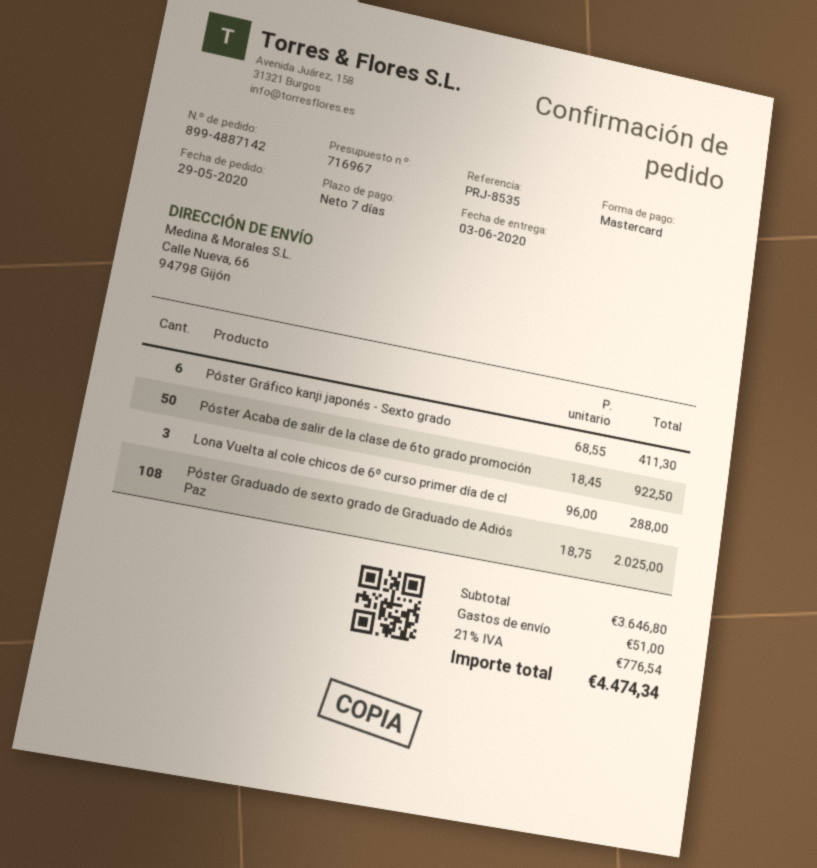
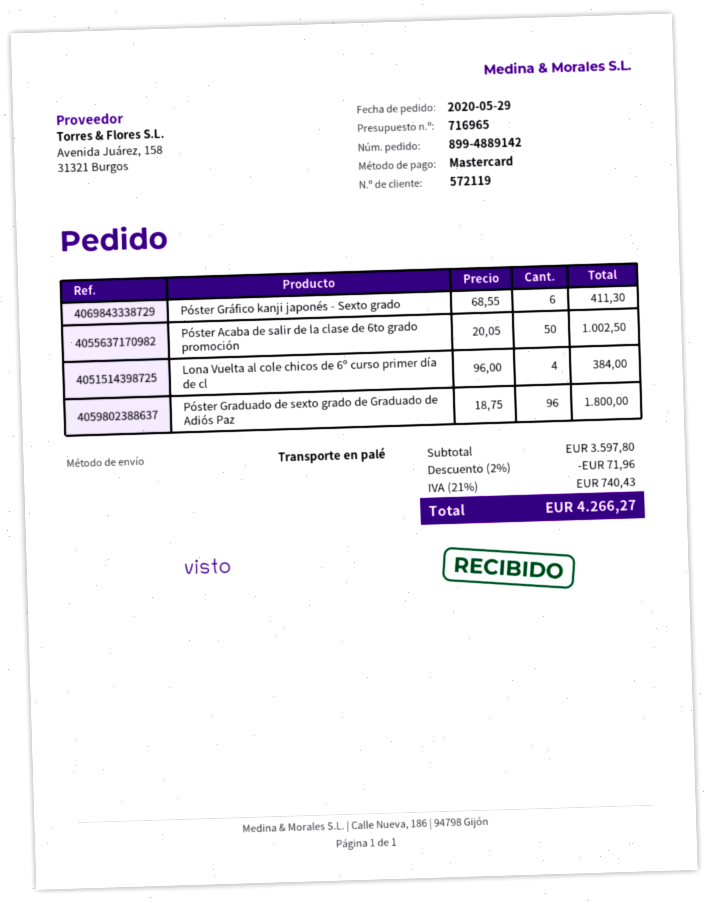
quote number: 716967 -> 716965
order number: 899-4887142 -> 899-4889142
Póster Acaba de salir de la clase de 6to grado promoción: 50 x 18.45 = 922.50 -> 50 x 20.05 = 1002.50
Lona Vuelta al cole chicos de 6º curso primer día de cl: 3 x 96.00 = 288.00 -> 4 x 96.00 = 384.00
Póster Graduado de sexto grado de Graduado de Adiós Paz: 108 x 18.75 = 2025.00 -> 96 x 18.75 = 1800.00
subtotal: 3646.80 -> 3597.80
discount: none -> 2% = 71.96
shipping: 51.00 -> none
tax: 21% = 776.54 -> 21% = 740.43
total: 4474.34 -> 4266.27

